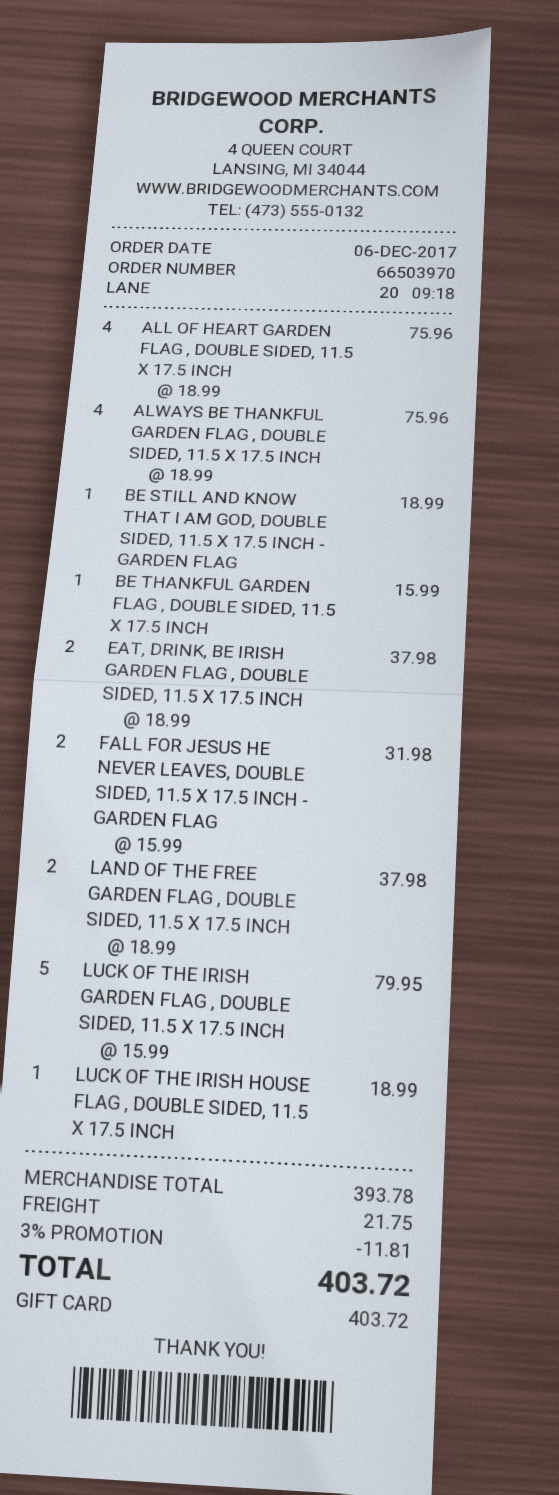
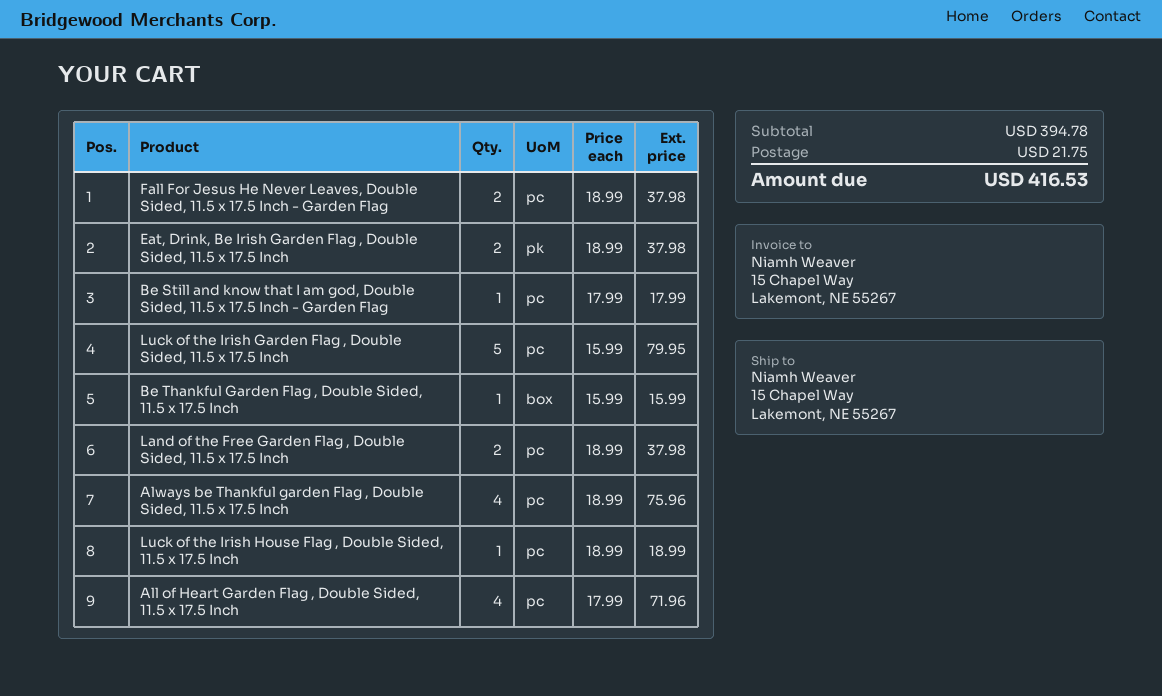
ALL OF HEART GARDEN FLAG , DOUBLE SIDED, 11.5 X 17.5 INCH: 4 x 18.99 = 75.96 -> 4 x 17.99 = 71.96
BE STILL AND KNOW THAT I AM GOD, DOUBLE SIDED, 11.5 X 17.5 INCH - GARDEN FLAG: 1 x 18.99 = 18.99 -> 1 x 17.99 = 17.99
FALL FOR JESUS HE NEVER LEAVES, DOUBLE SIDED, 11.5 X 17.5 INCH - GARDEN FLAG: 2 x 15.99 = 31.98 -> 2 x 18.99 = 37.98
subtotal: 393.78 -> 394.78
discount: 3% = 11.81 -> none
total: 403.72 -> 416.53

